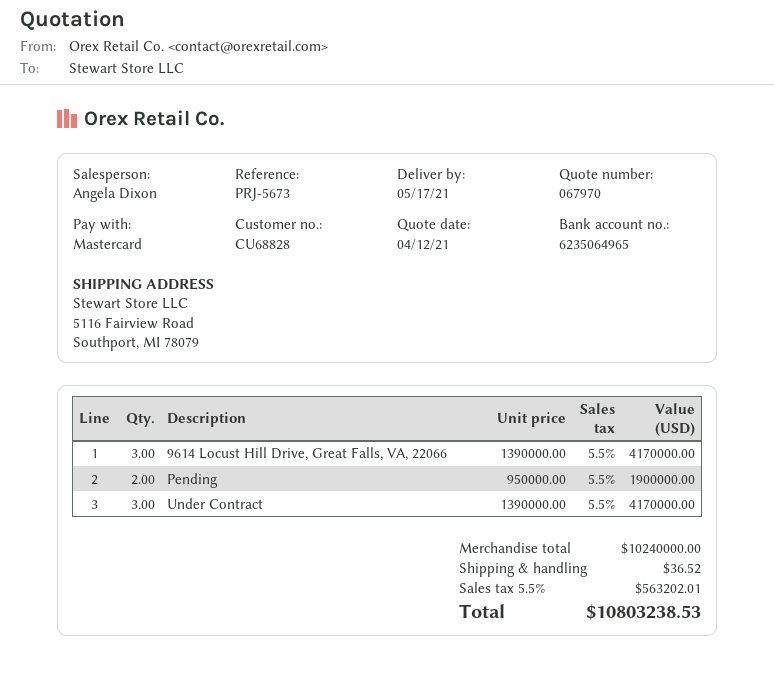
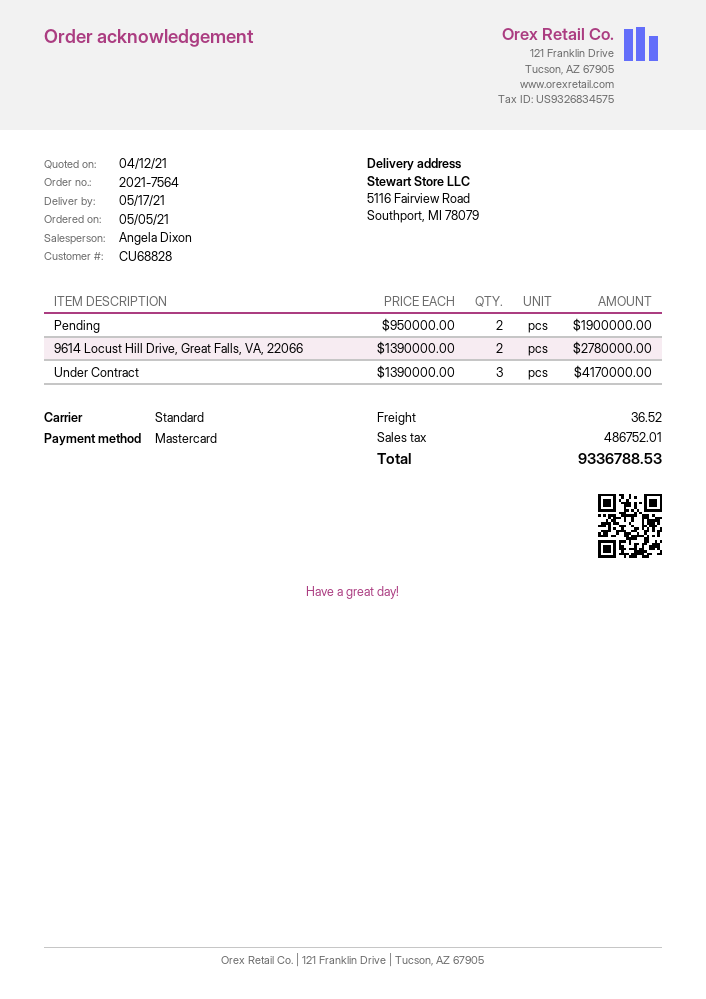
9614 Locust Hill Drive, Great Falls, VA, 22066: 3 x 1390000.00 = 4170000.00 -> 2 x 1390000.00 = 2780000.00
tax: 563202.01 -> 486752.01
total: 10803238.53 -> 9336788.53

